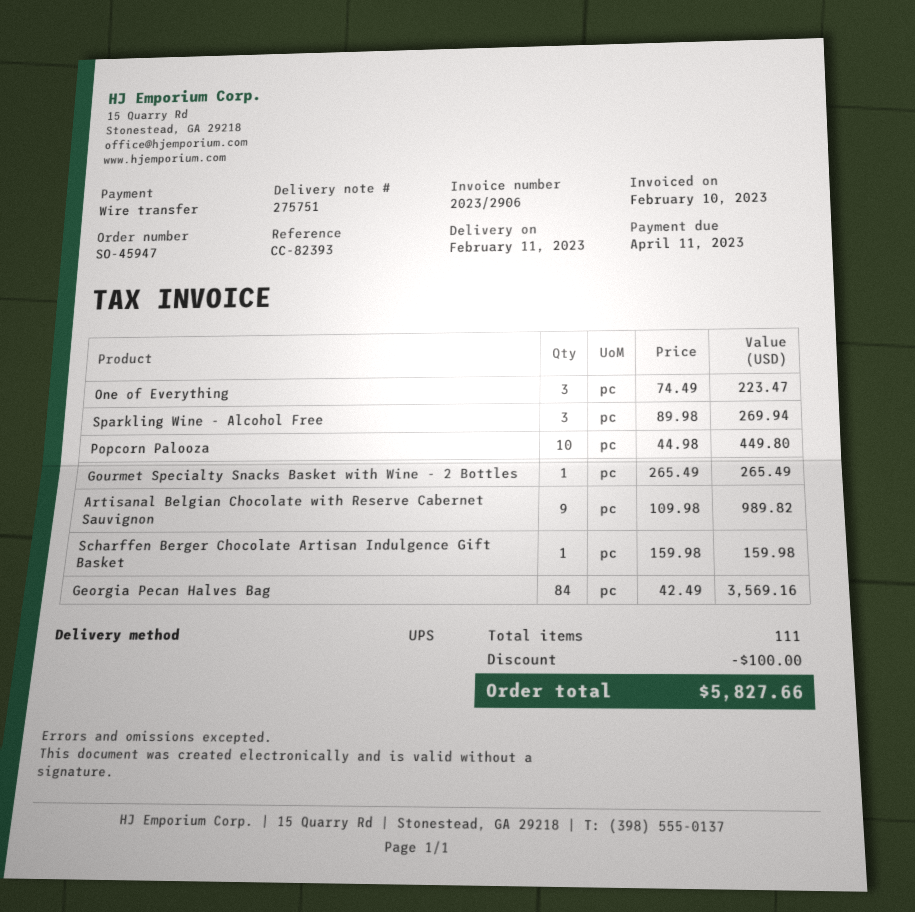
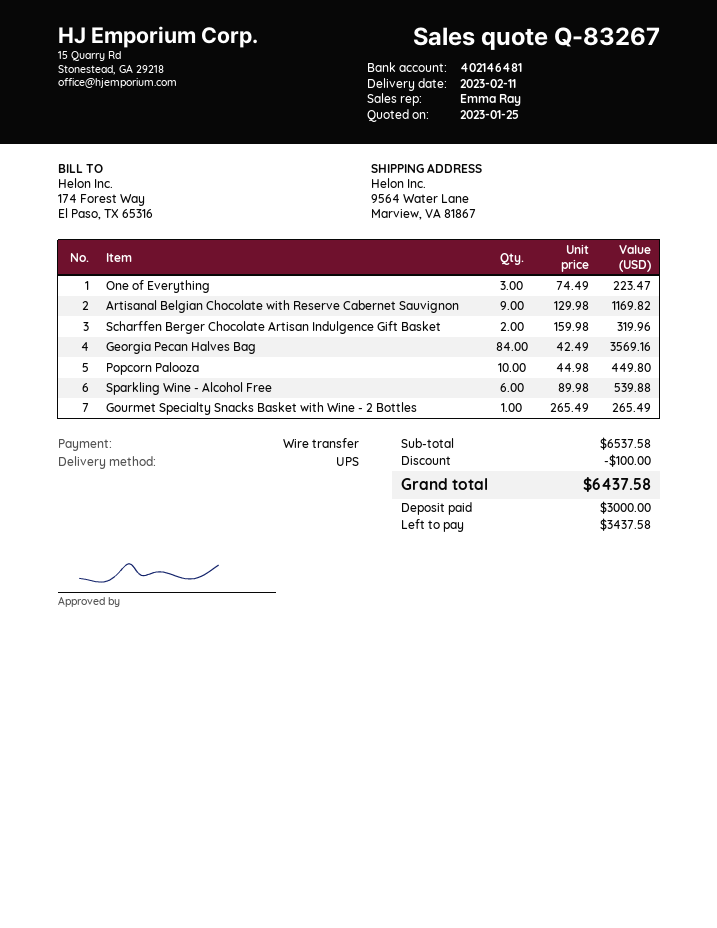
Sparkling Wine - Alcohol Free: 3 x 89.98 = 269.94 -> 6 x 89.98 = 539.88
Artisanal Belgian Chocolate with Reserve Cabernet Sauvignon: 9 x 109.98 = 989.82 -> 9 x 129.98 = 1169.82
Scharffen Berger Chocolate Artisan Indulgence Gift Basket: 1 x 159.98 = 159.98 -> 2 x 159.98 = 319.96
total: 5827.66 -> 6437.58

